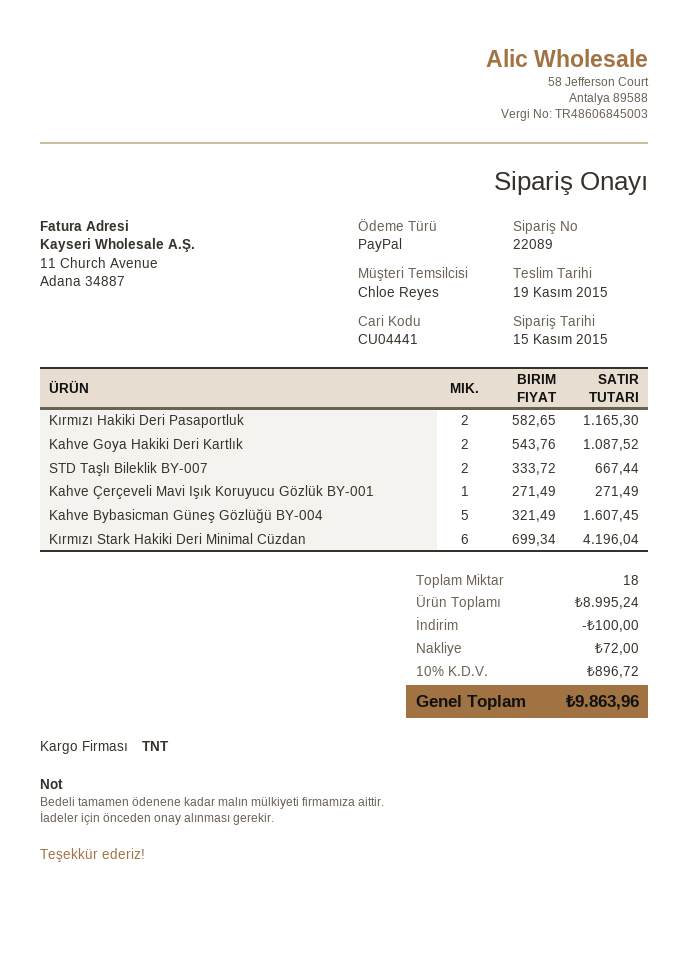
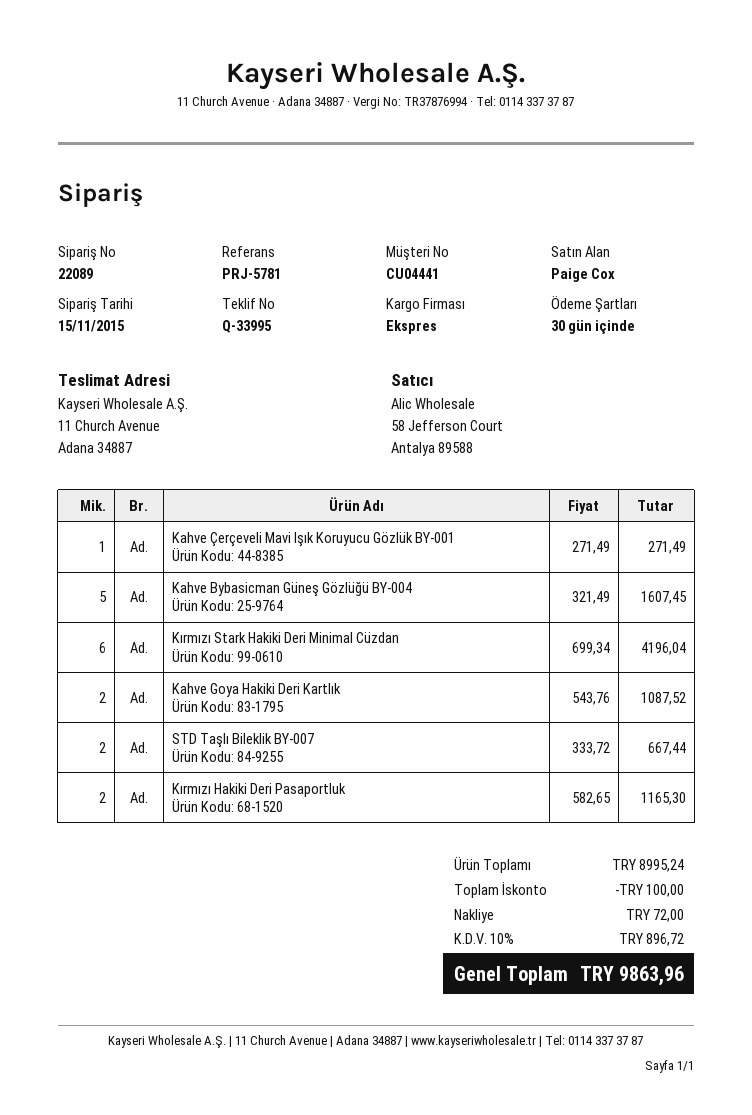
shipping method: TNT -> express

